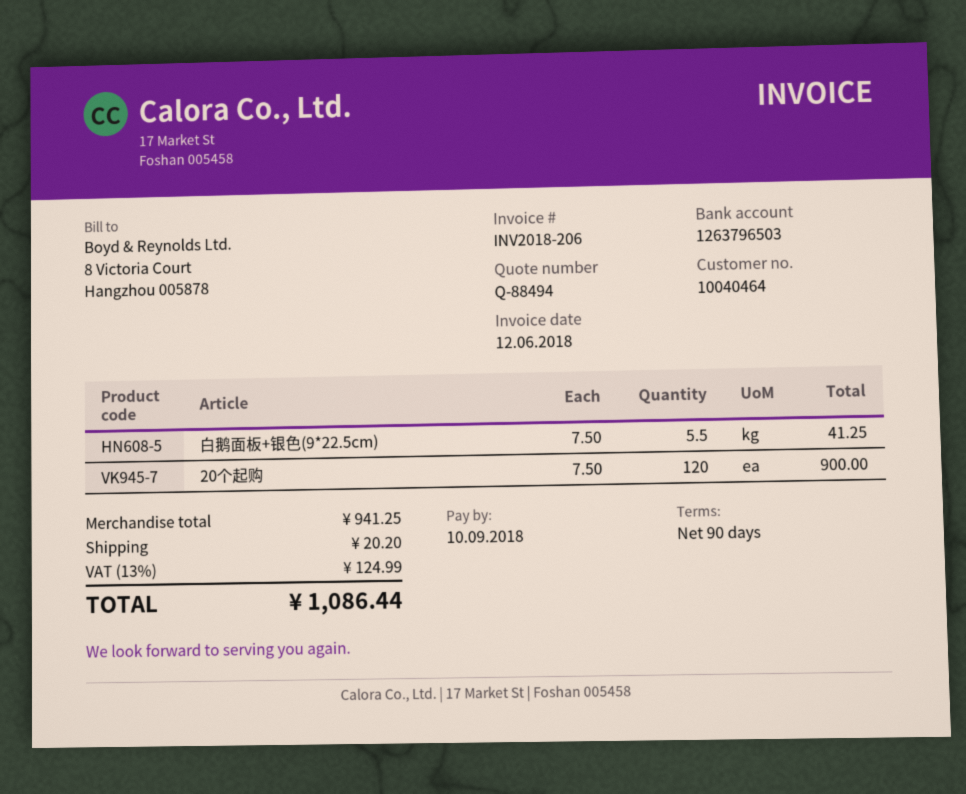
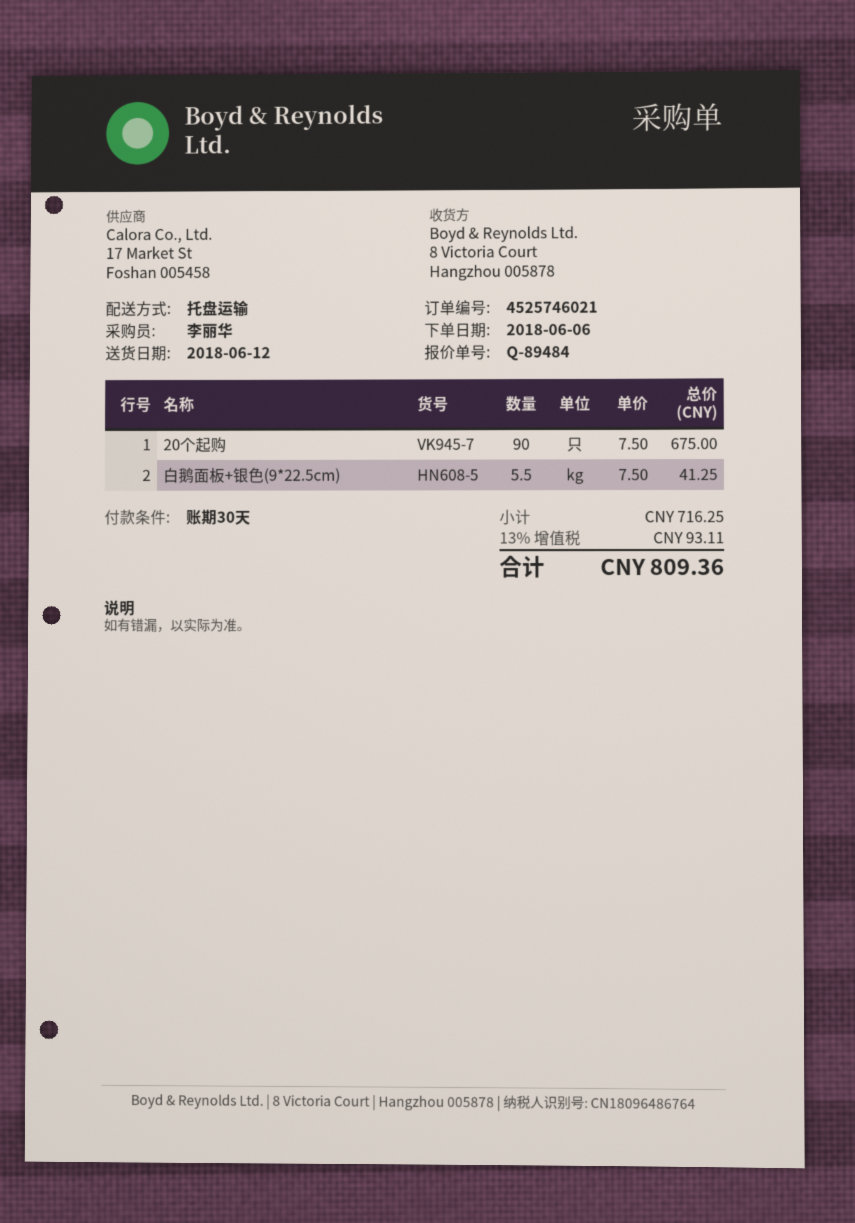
quote number: Q-88494 -> Q-89484
payment terms: 90 days -> 30 days
20个起购: 120 x 7.50 = 900.00 -> 90 x 7.50 = 675.00
subtotal: 941.25 -> 716.25
shipping: 20.20 -> none
tax: 13% = 124.99 -> 13% = 93.11
total: 1086.44 -> 809.36

